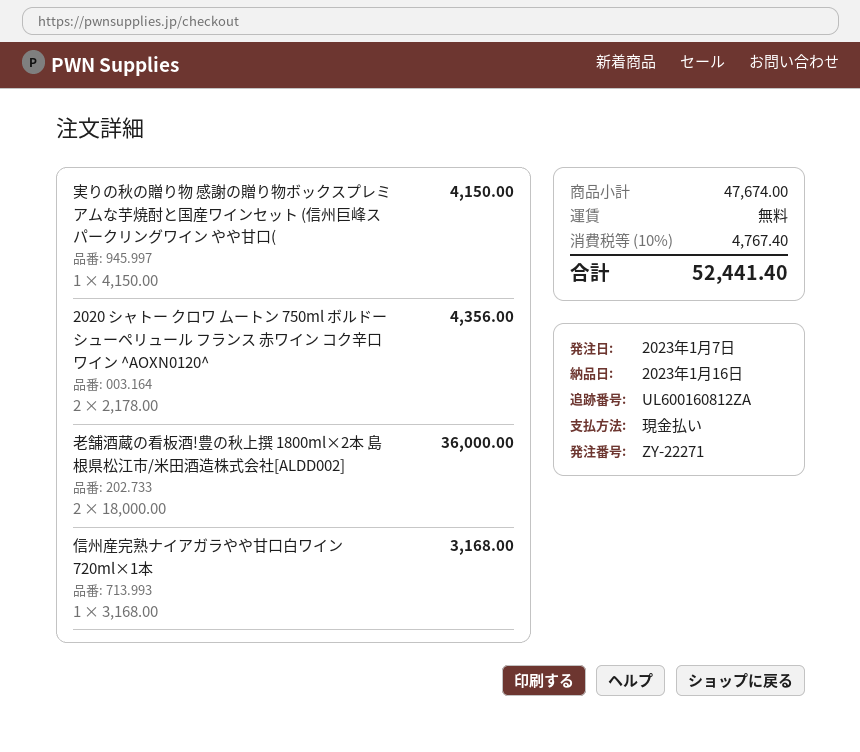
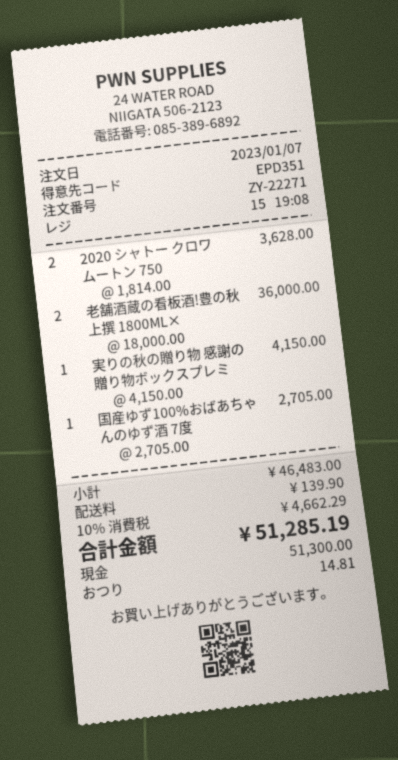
2020 シャトー クロワ ムートン 750ml ボルドー シューペリュール フランス 赤ワイン コク辛口 ワイン ^AOXN0120^: 2 x 2178.00 = 4356.00 -> 2 x 1814.00 = 3628.00
信州産完熟ナイアガラやや甘口白ワイン 720ml×1本: 1 x 3168.00 = 3168.00 -> none
国産ゆず100%おばあちゃんのゆず酒 7度: none -> 1 x 2705.00 = 2705.00
subtotal: 47674.00 -> 46483.00
shipping: 0.00 -> 139.90
tax: 10% = 4767.40 -> 10% = 4662.29
total: 52441.40 -> 51285.19

